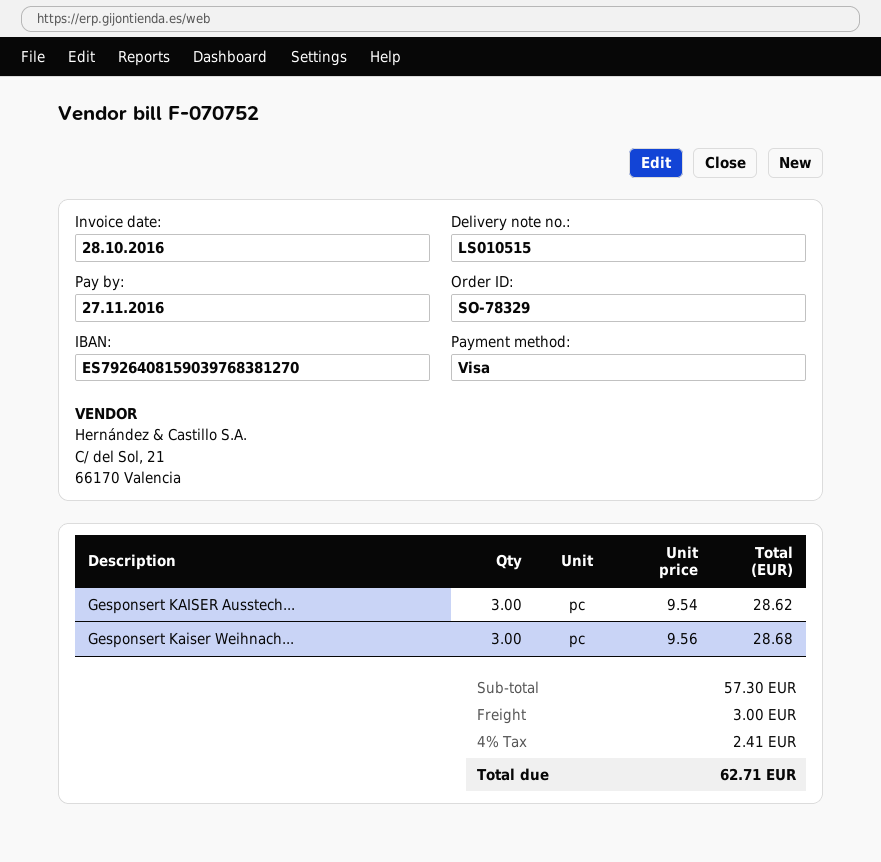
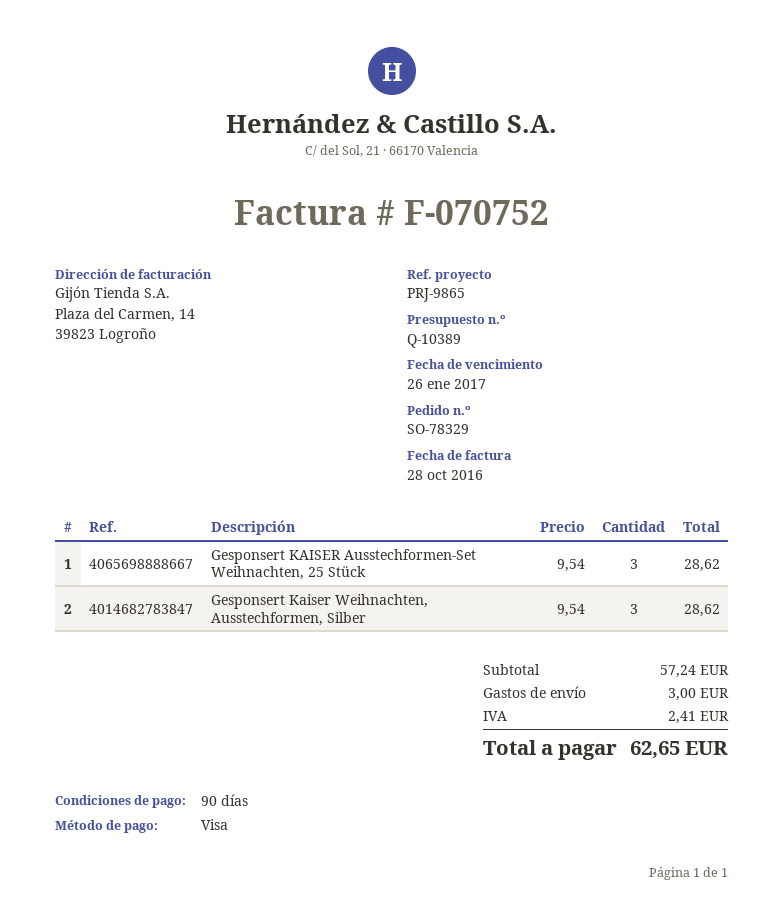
due date: 2016-11-27 -> 2017-01-26
Gesponsert Kaiser Weihnach...: 3 x 9.56 = 28.68 -> 3 x 9.54 = 28.62
subtotal: 57.30 -> 57.24
total: 62.71 -> 62.65

